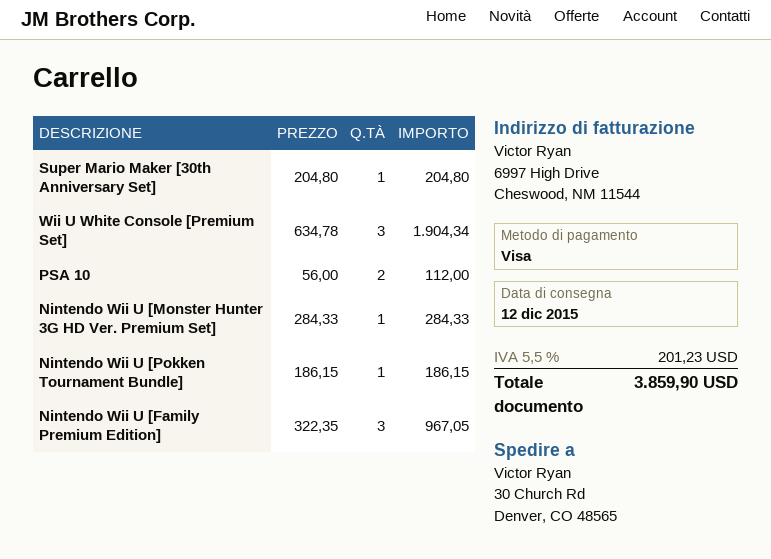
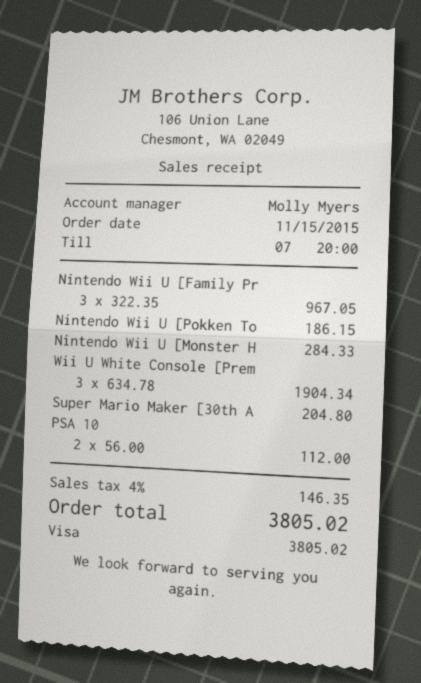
tax: 5.5% = 201.23 -> 4% = 146.35
total: 3859.90 -> 3805.02

